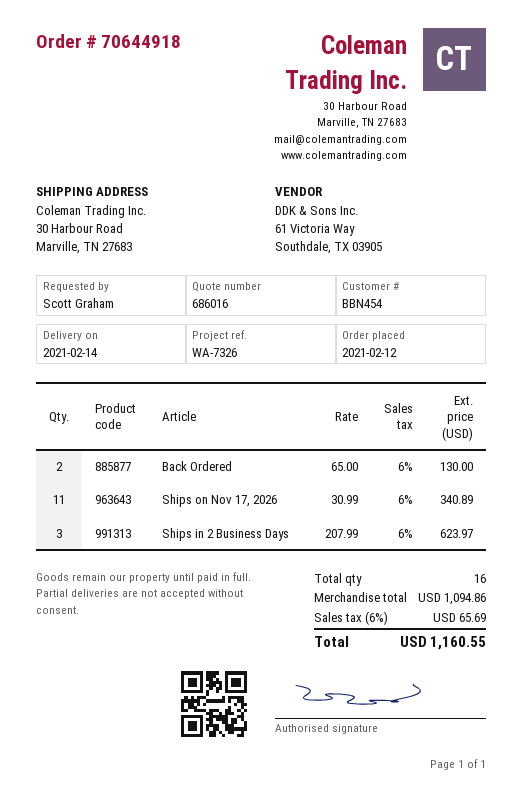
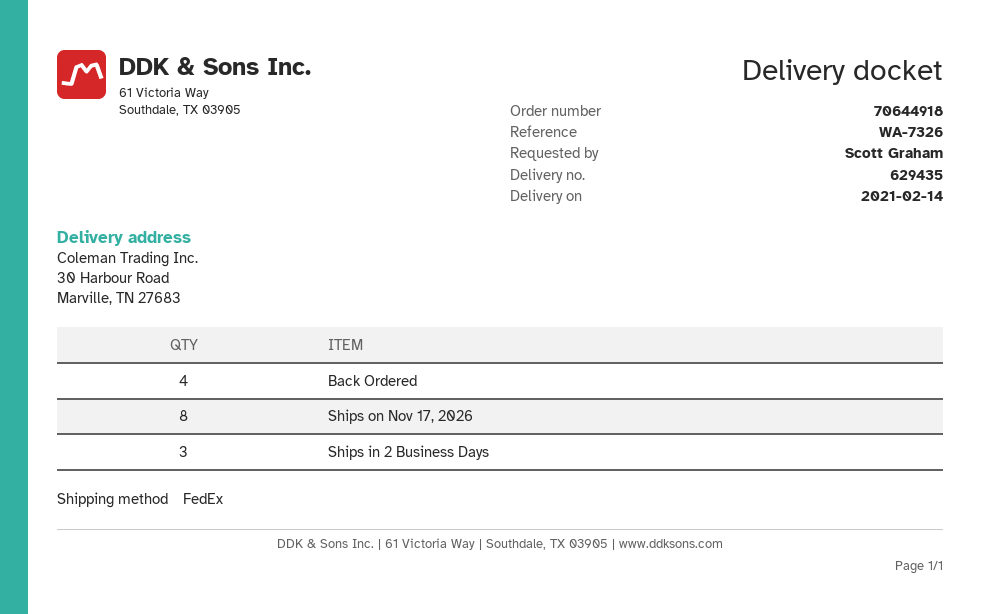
Back Ordered: 2 -> 4
Ships on Nov 17, 2026: 11 -> 8

